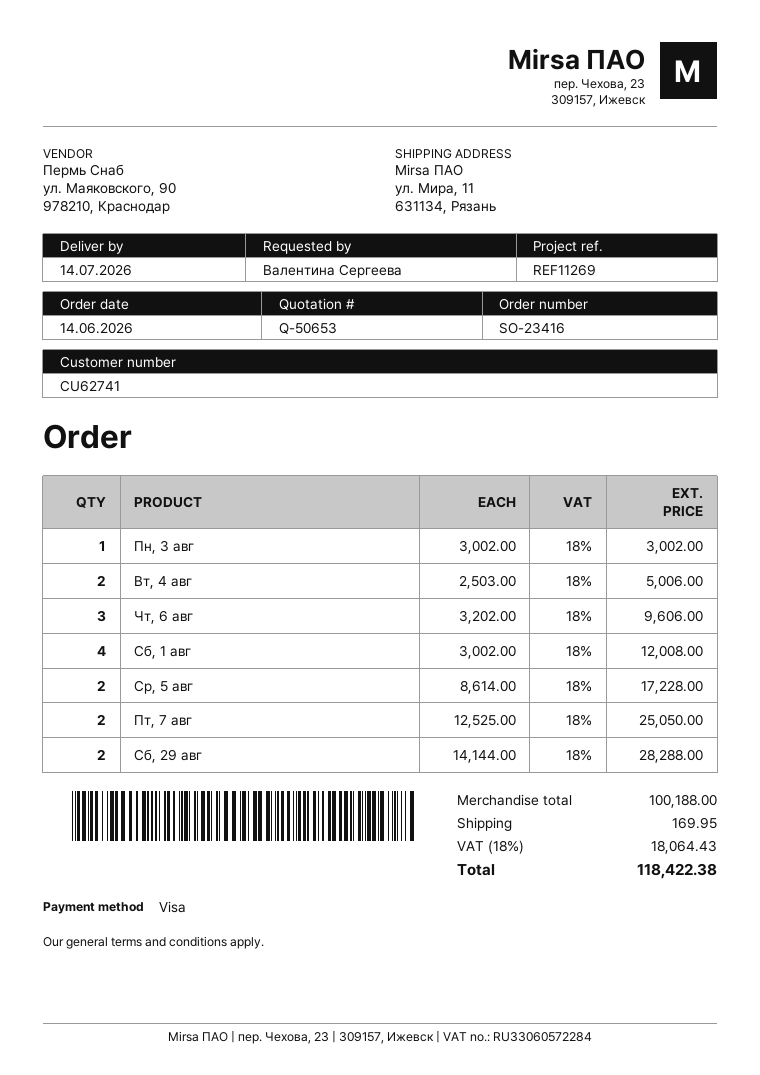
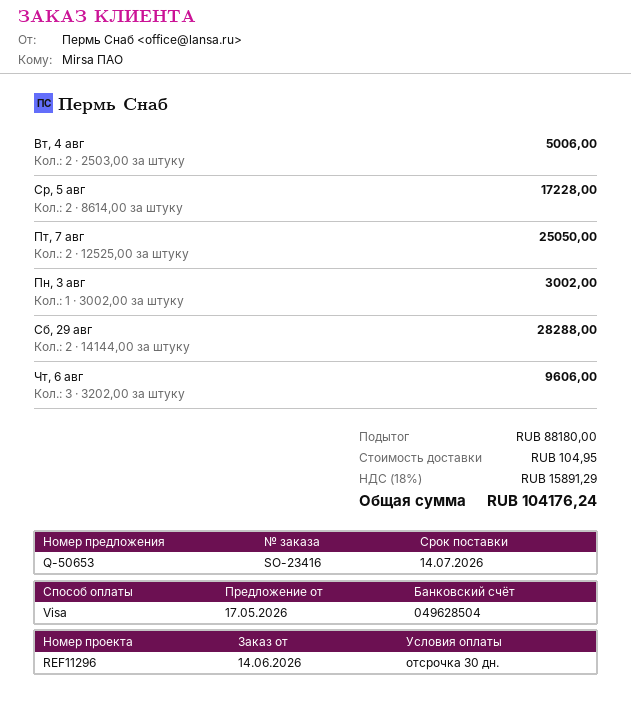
reference: REF11269 -> REF11296
Сб, 1 авг: 4 x 3002.00 = 12008.00 -> none
subtotal: 100188.00 -> 88180.00
shipping: 169.95 -> 104.95
tax: 18% = 18064.43 -> 18% = 15891.29
total: 118422.38 -> 104176.24

